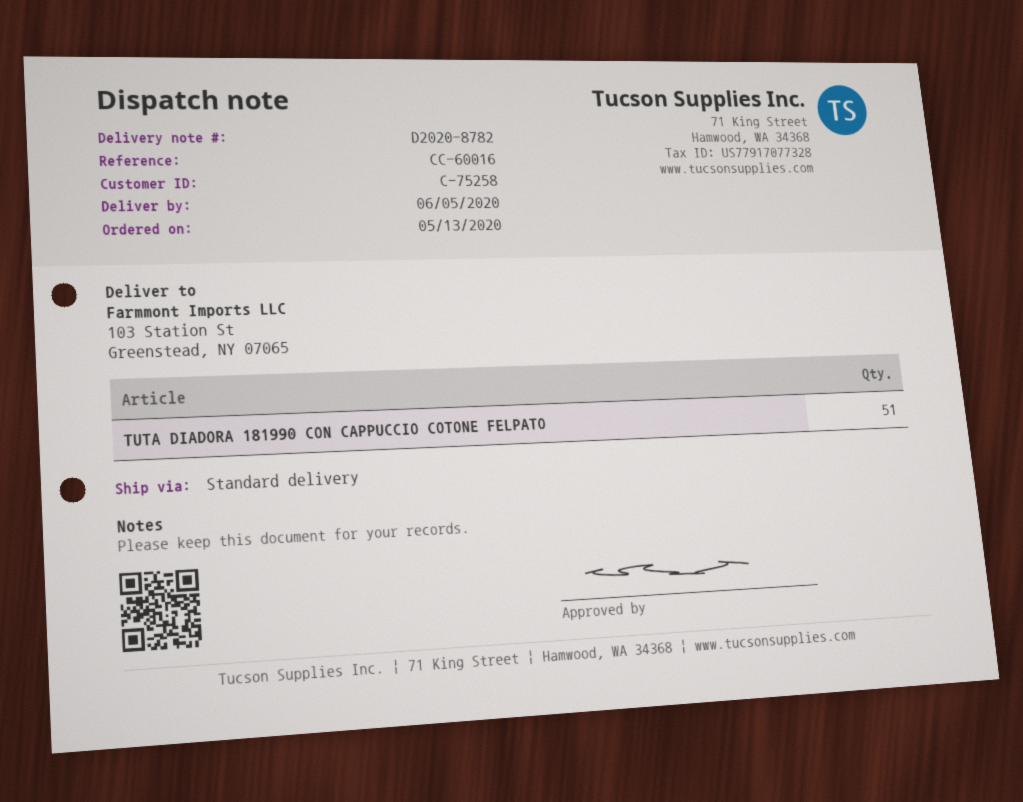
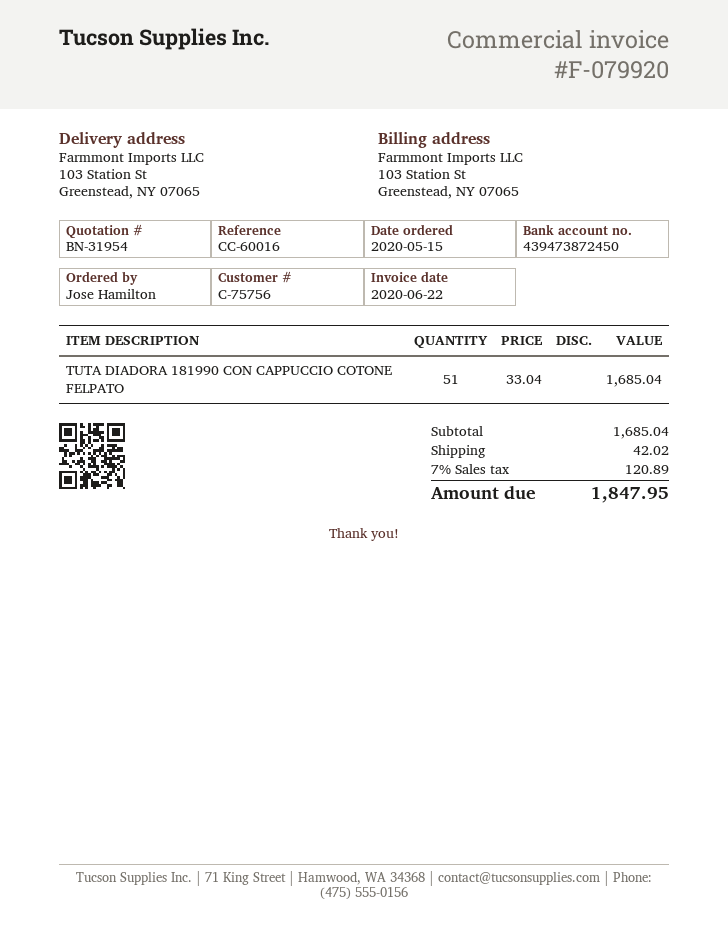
order date: 2020-05-13 -> 2020-05-15
customer number: C-75258 -> C-75756

